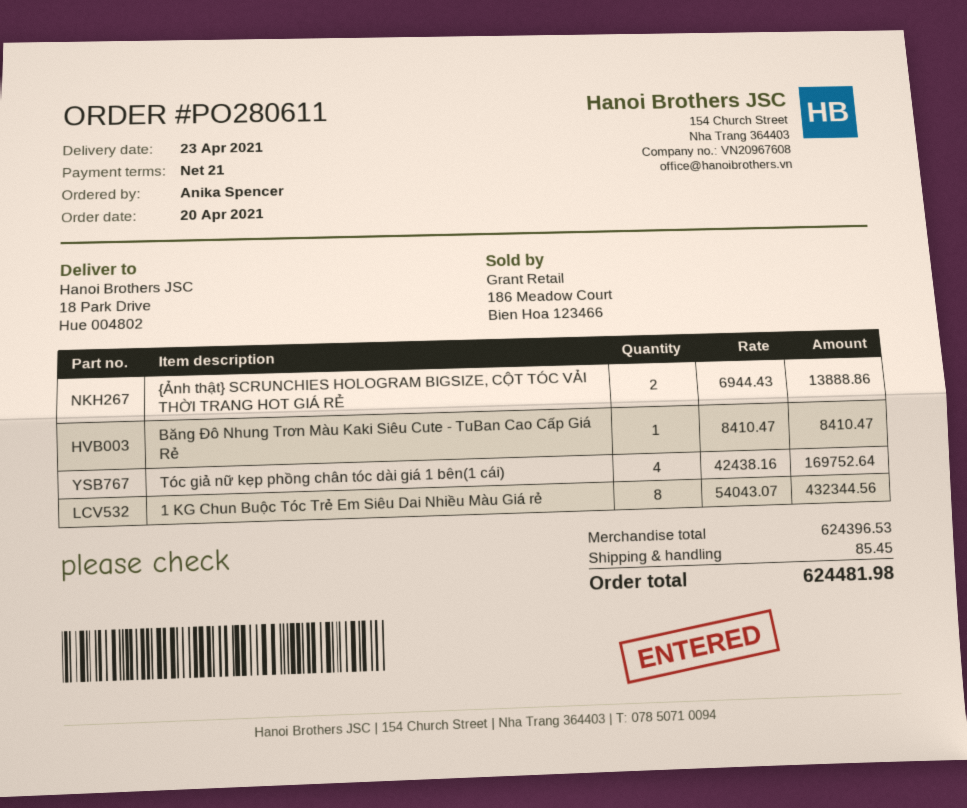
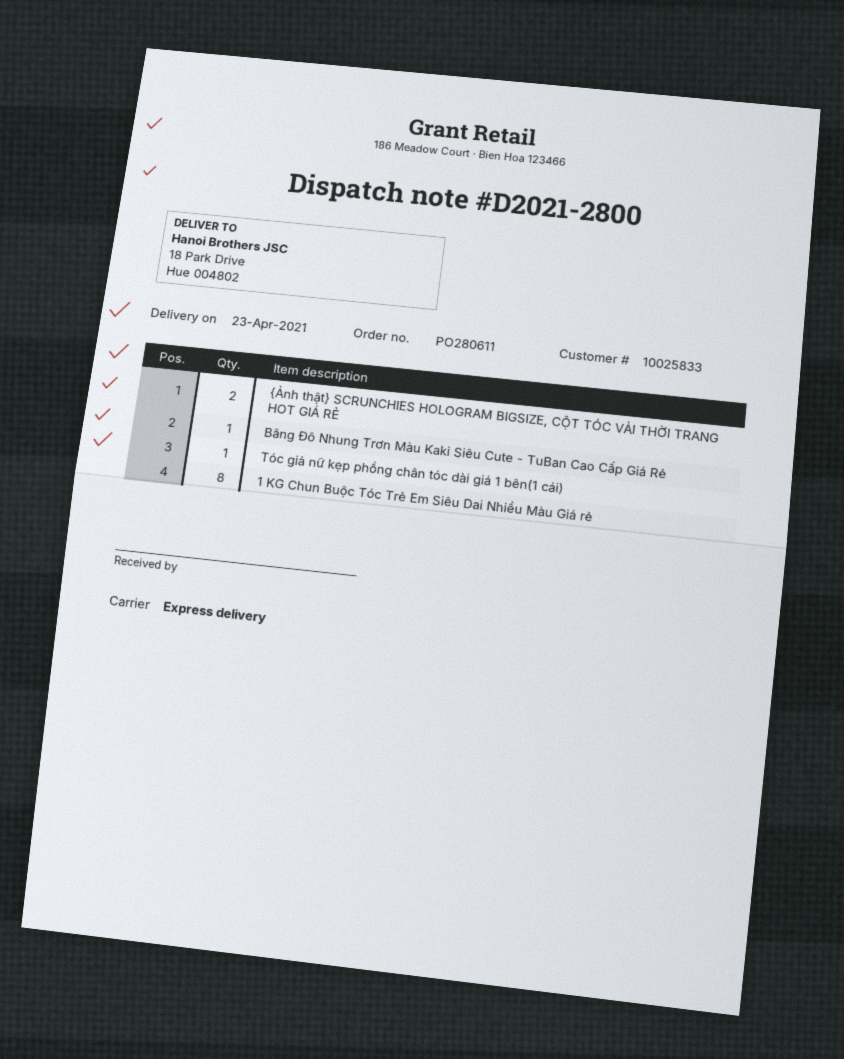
Tóc giả nữ kẹp phồng chân tóc dài giá 1 bên(1 cái): 4 -> 1

